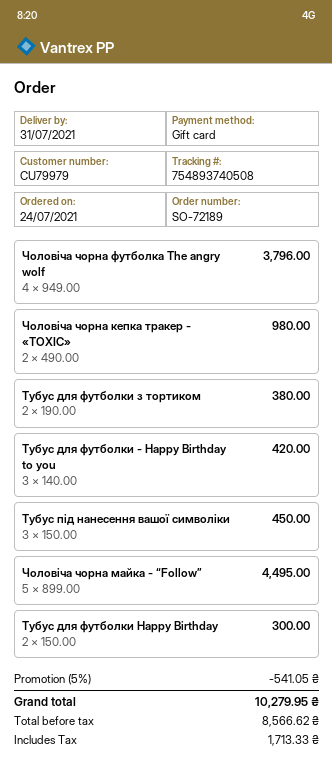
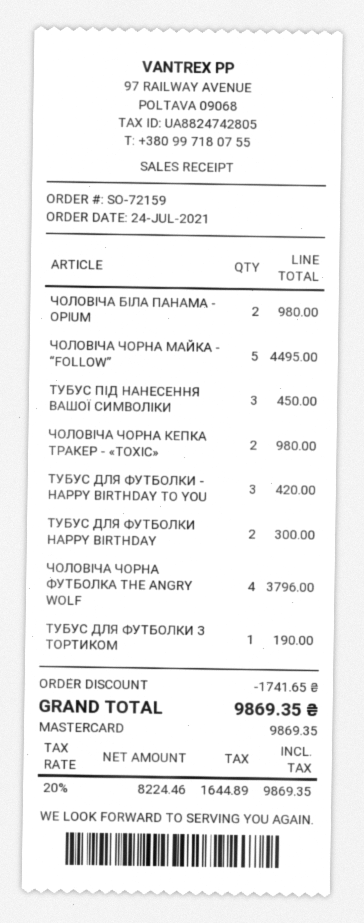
order number: SO-72189 -> SO-72159
payment method: gift card -> Mastercard
Тубус для футболки з тортиком: 2 for 380.00 -> 1 for 190.00
ЧОЛОВІЧА БІЛА ПАНАМА - OPIUM: none -> 2 for 980.00
discount: 541.05 -> 1741.65
net: 8566.62 -> 8224.46
tax: 1713.33 -> 1644.89
total: 10279.95 -> 9869.35

